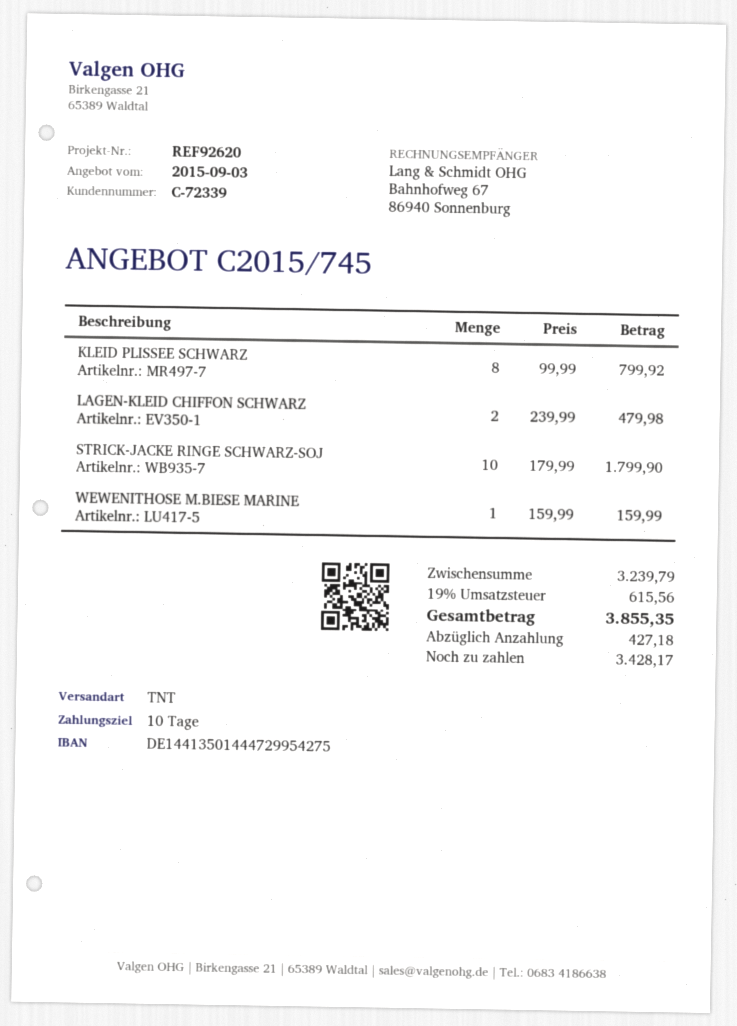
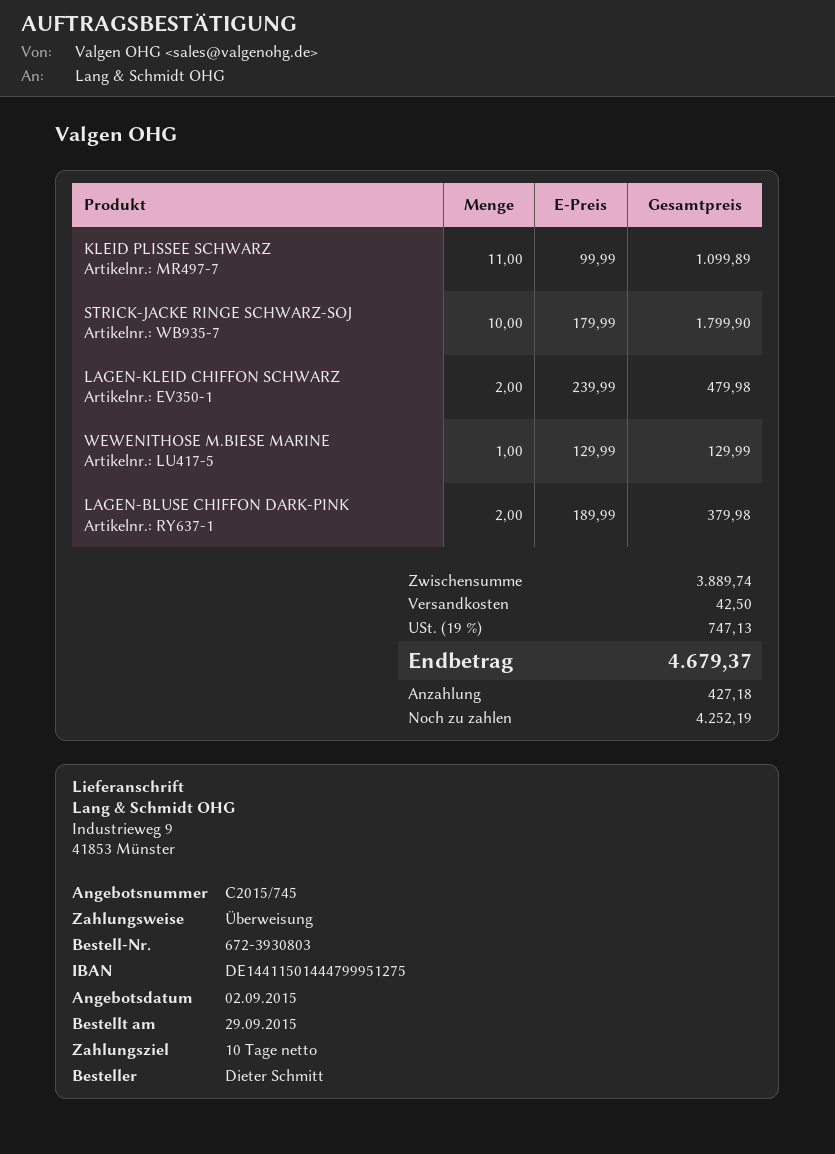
quote date: 2015-09-03 -> 2015-09-02
bank account: DE14413501444729954275 -> DE14411501444799951275
KLEID PLISSEE SCHWARZ: 8 x 99.99 = 799.92 -> 11 x 99.99 = 1099.89
WEWENITHOSE M.BIESE MARINE: 1 x 159.99 = 159.99 -> 1 x 129.99 = 129.99
LAGEN-BLUSE CHIFFON DARK-PINK: none -> 2 x 189.99 = 379.98
subtotal: 3239.79 -> 3889.74
shipping: none -> 42.50
tax: 19% = 615.56 -> 19% = 747.13
total: 3855.35 -> 4679.37
balance: 3428.17 -> 4252.19

